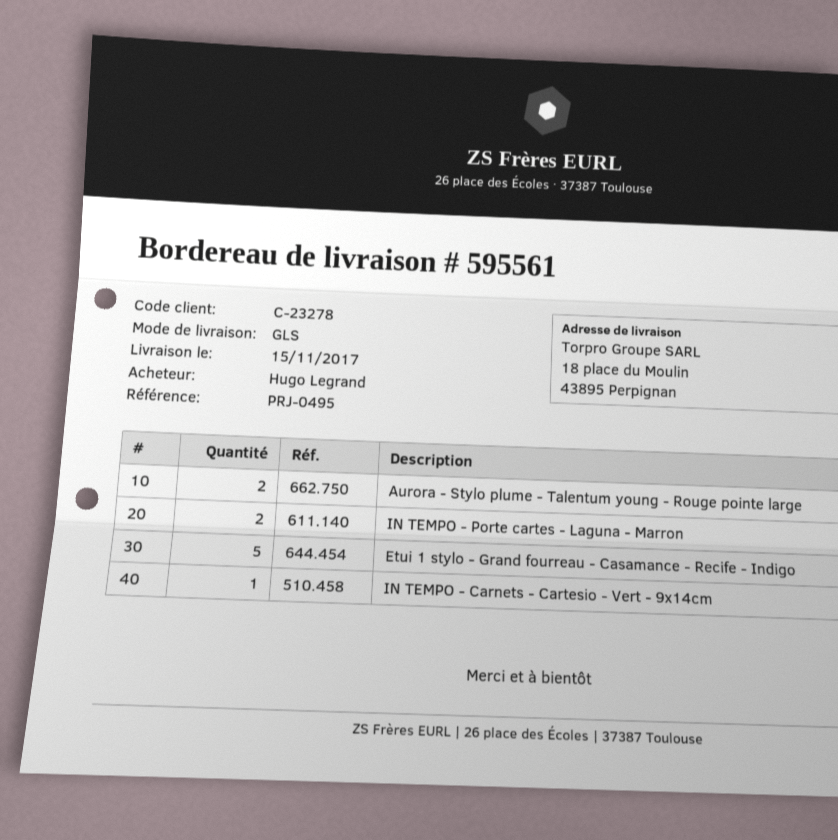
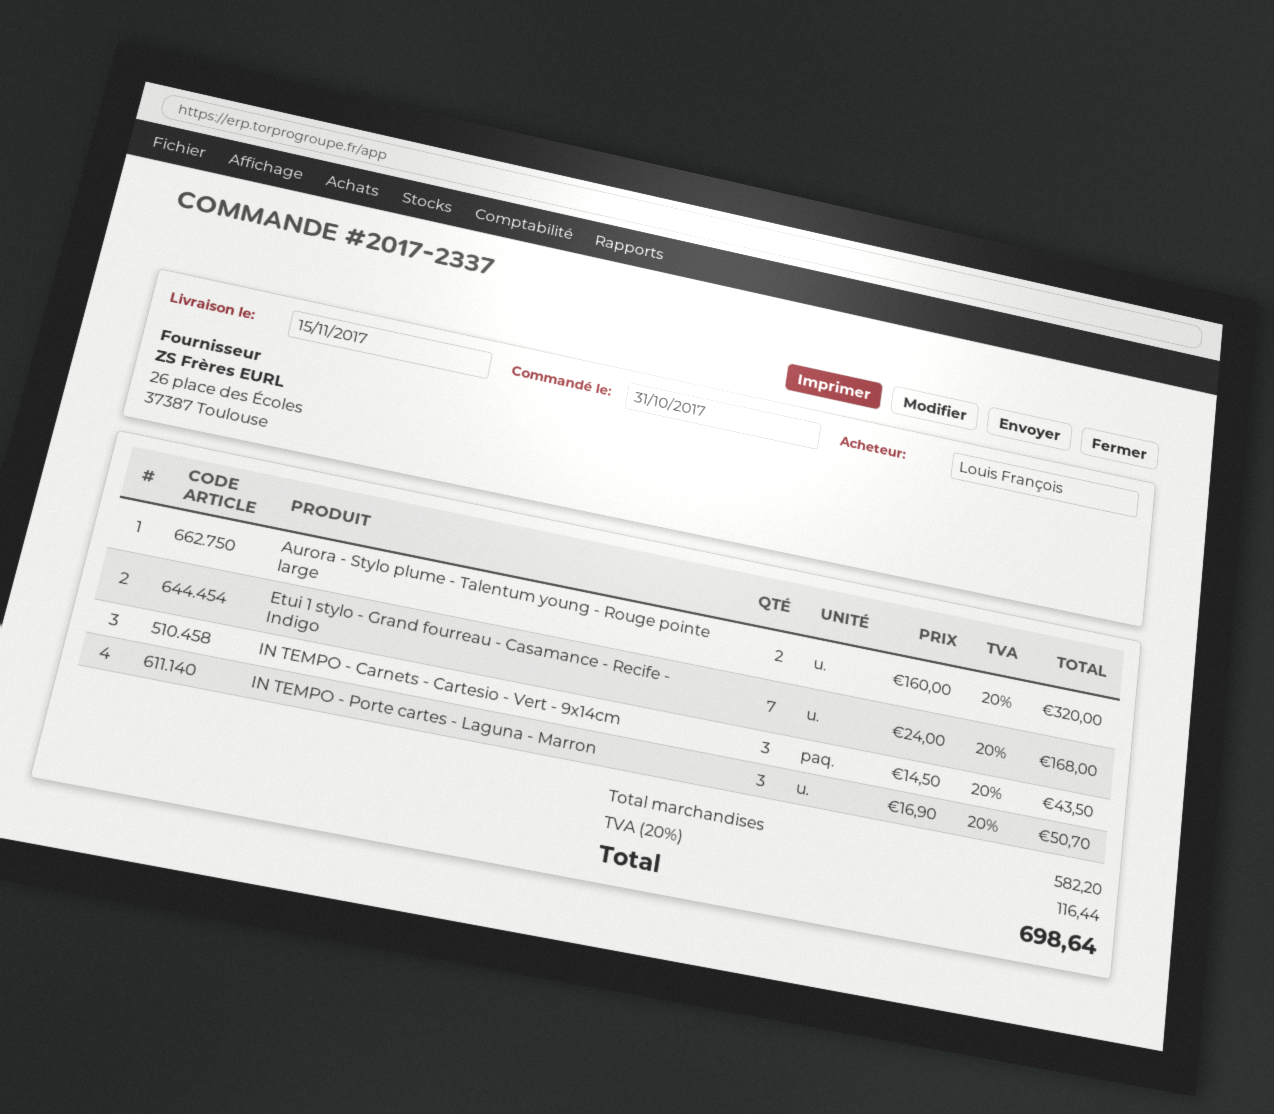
ordered by: Hugo Legrand -> Louis François
IN TEMPO - Porte cartes - Laguna - Marron: 2 -> 3
Etui 1 stylo - Grand fourreau - Casamance - Recife - Indigo: 5 -> 7
IN TEMPO - Carnets - Cartesio - Vert - 9x14cm: 1 -> 3

